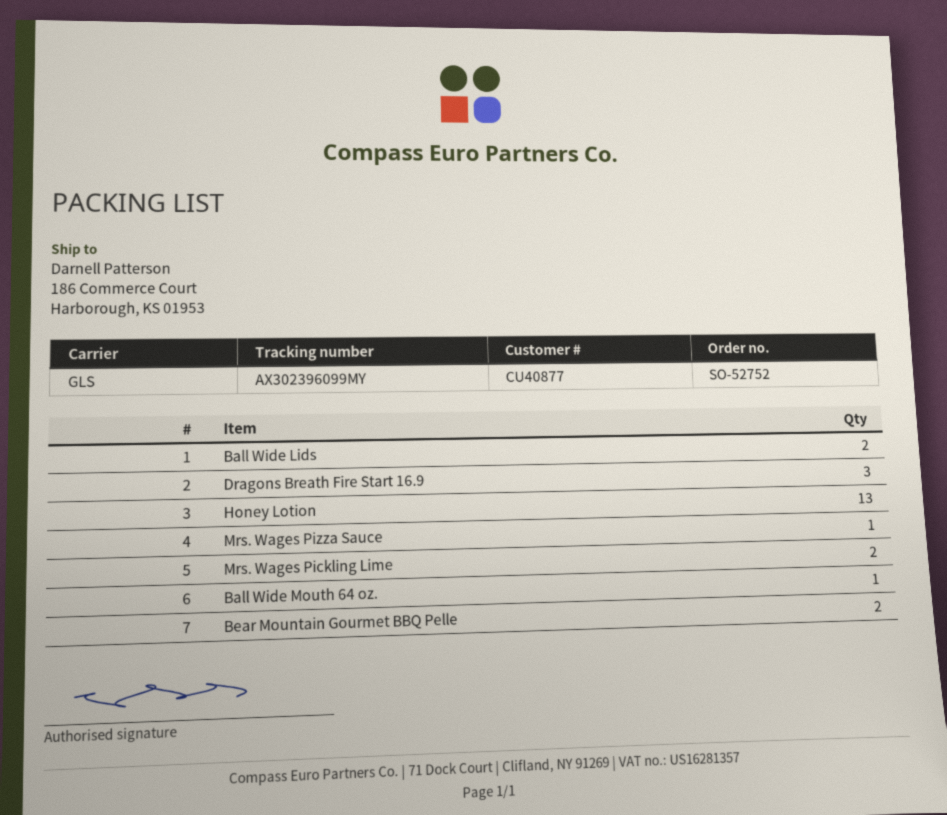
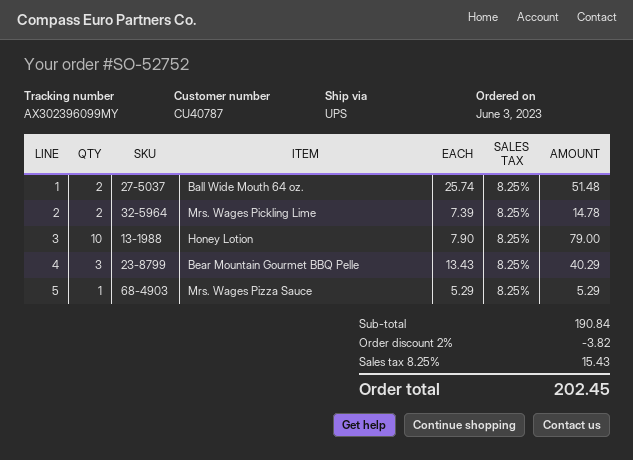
customer number: CU40877 -> CU40787
shipping method: GLS -> UPS
Ball Wide Lids: 2 -> none
Dragons Breath Fire Start 16.9: 3 -> none
Honey Lotion: 13 -> 10
Ball Wide Mouth 64 oz.: 1 -> 2
Bear Mountain Gourmet BBQ Pelle: 2 -> 3

